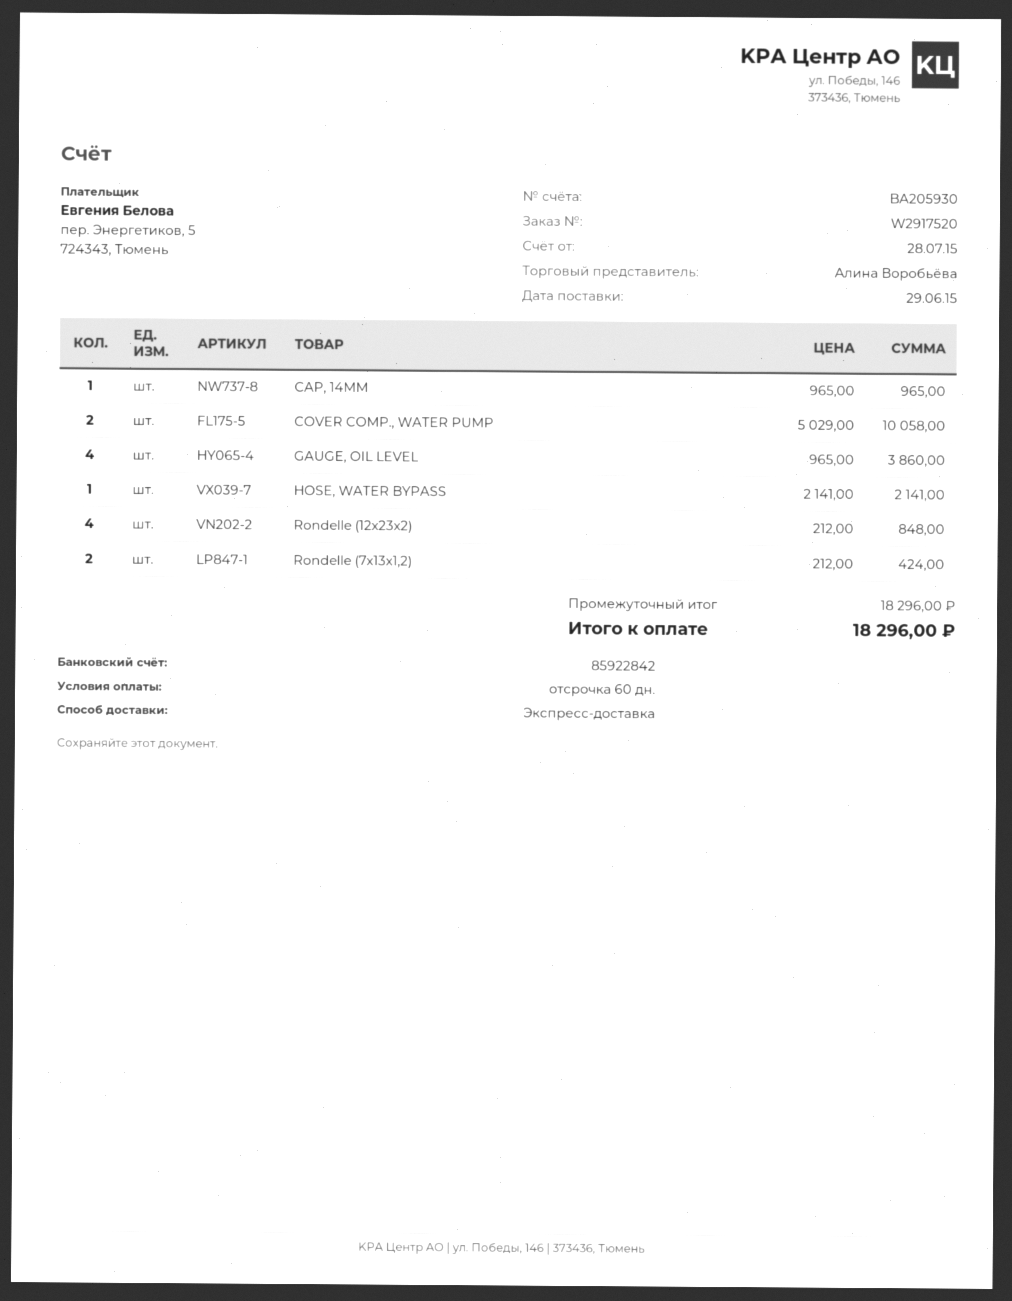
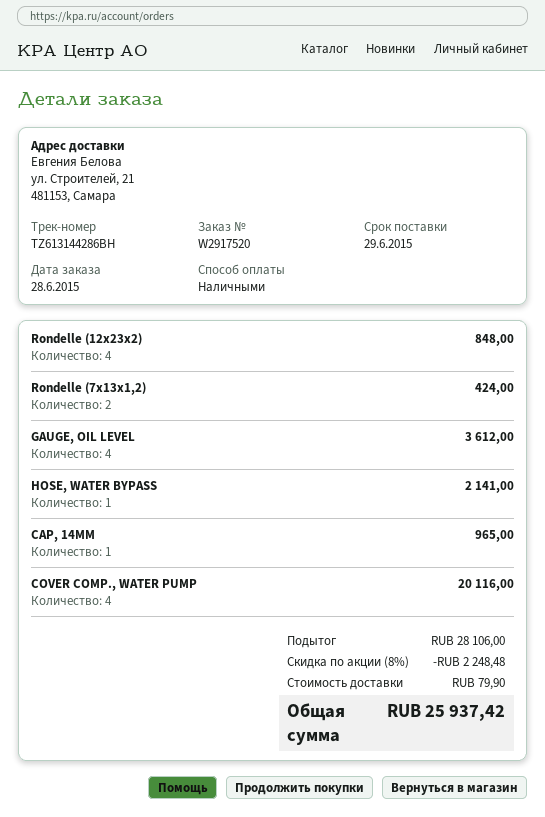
COVER COMP., WATER PUMP: 2 for 10058.00 -> 4 for 20116.00
GAUGE, OIL LEVEL: 4 for 3860.00 -> 4 for 3612.00
subtotal: 18296.00 -> 28106.00
discount: none -> 8% = 2248.48
shipping: none -> 79.90
total: 18296.00 -> 25937.42

